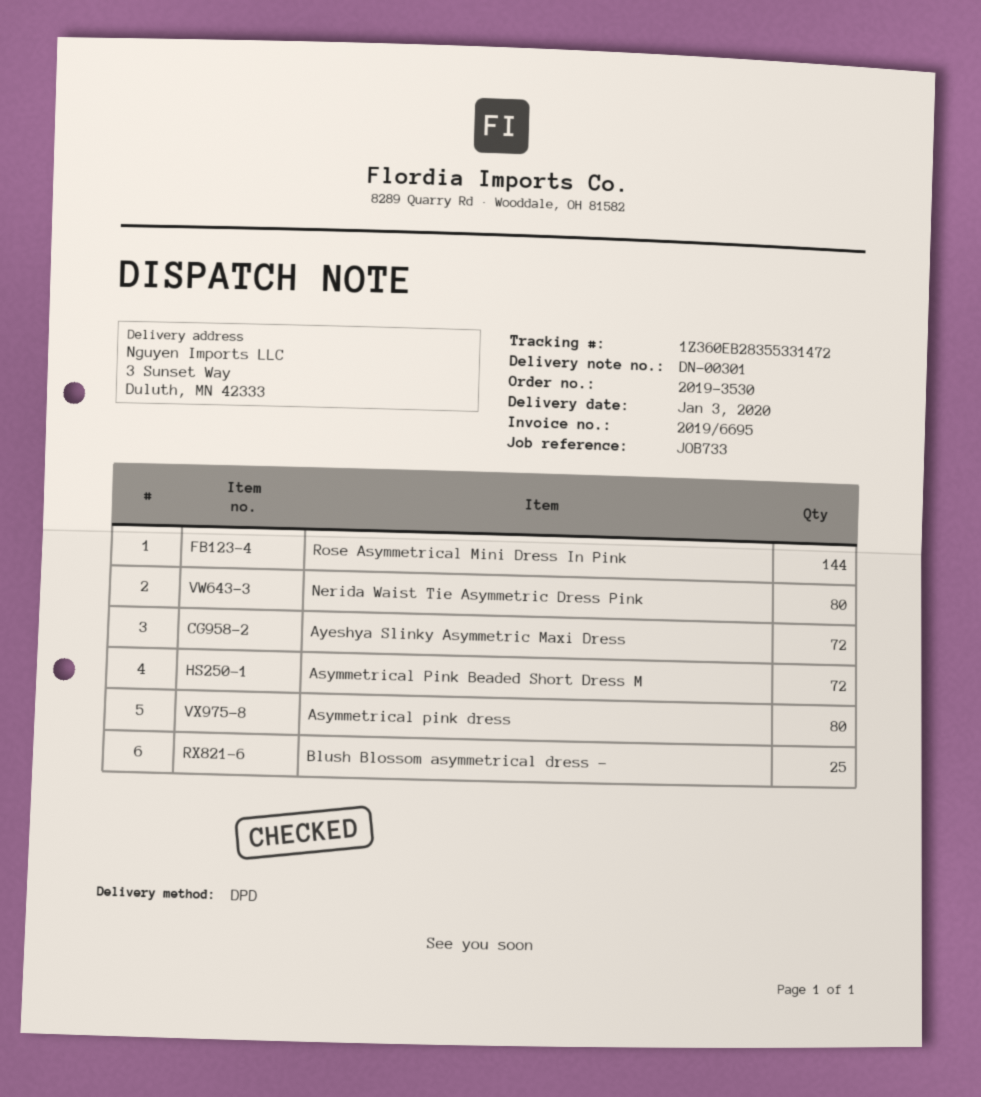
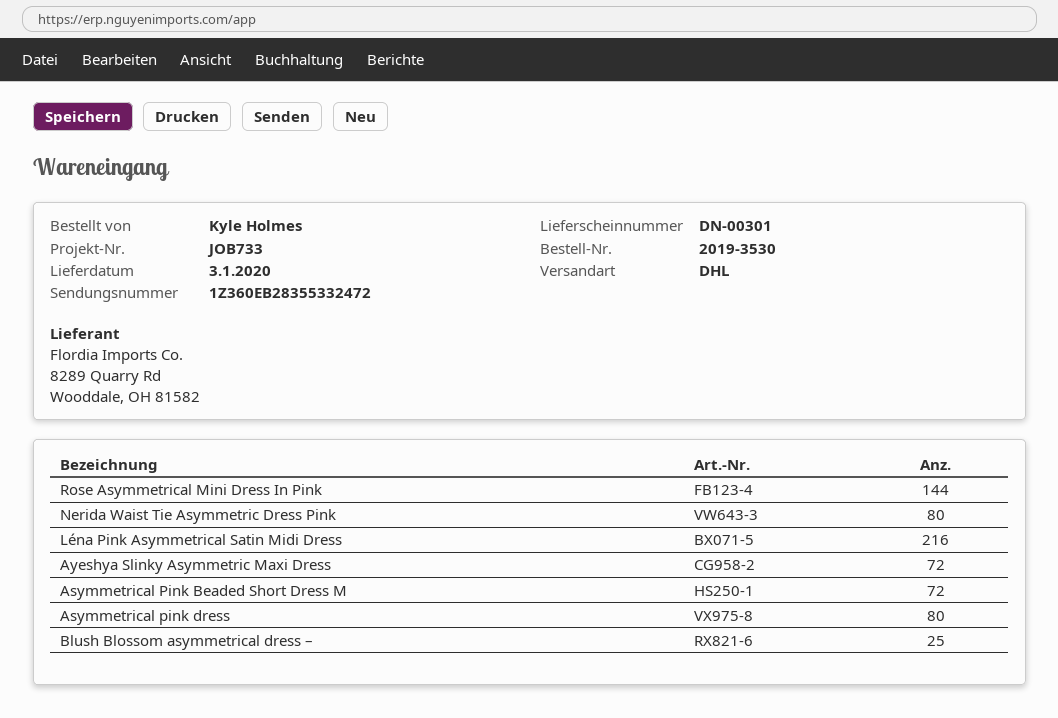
shipping method: DPD -> DHL
tracking number: 1Z360EB28355331472 -> 1Z360EB28355332472
Léna Pink Asymmetrical Satin Midi Dress: none -> 216

